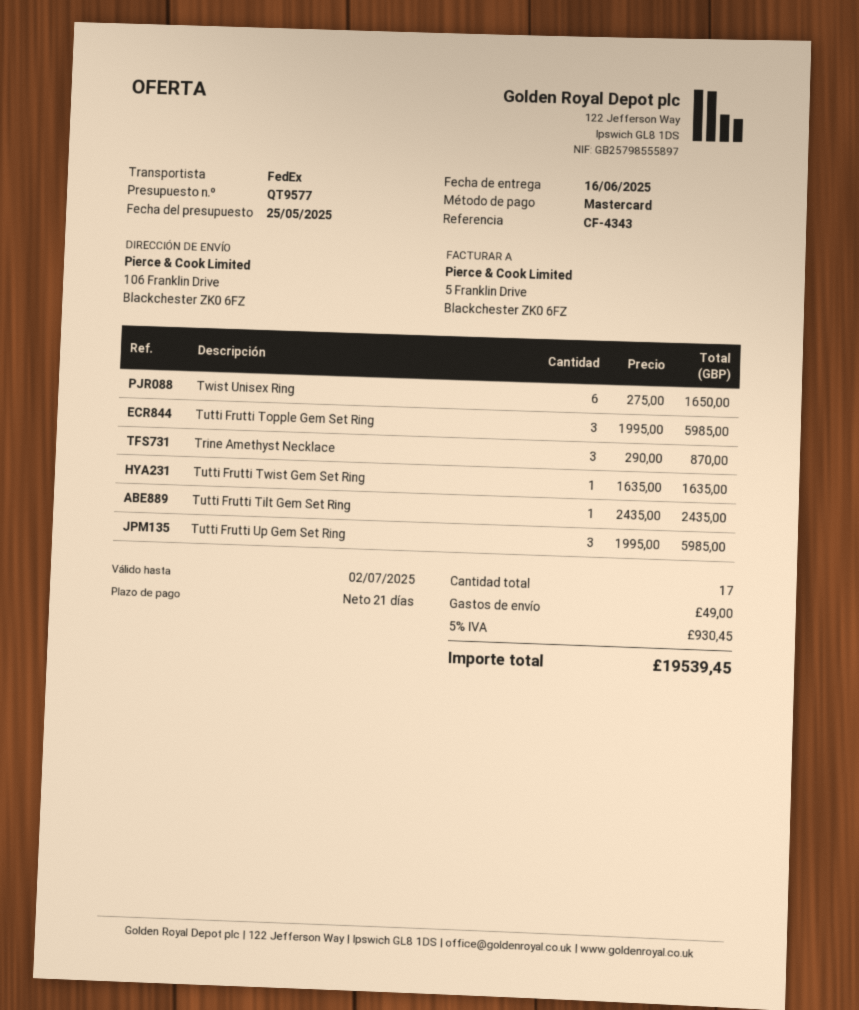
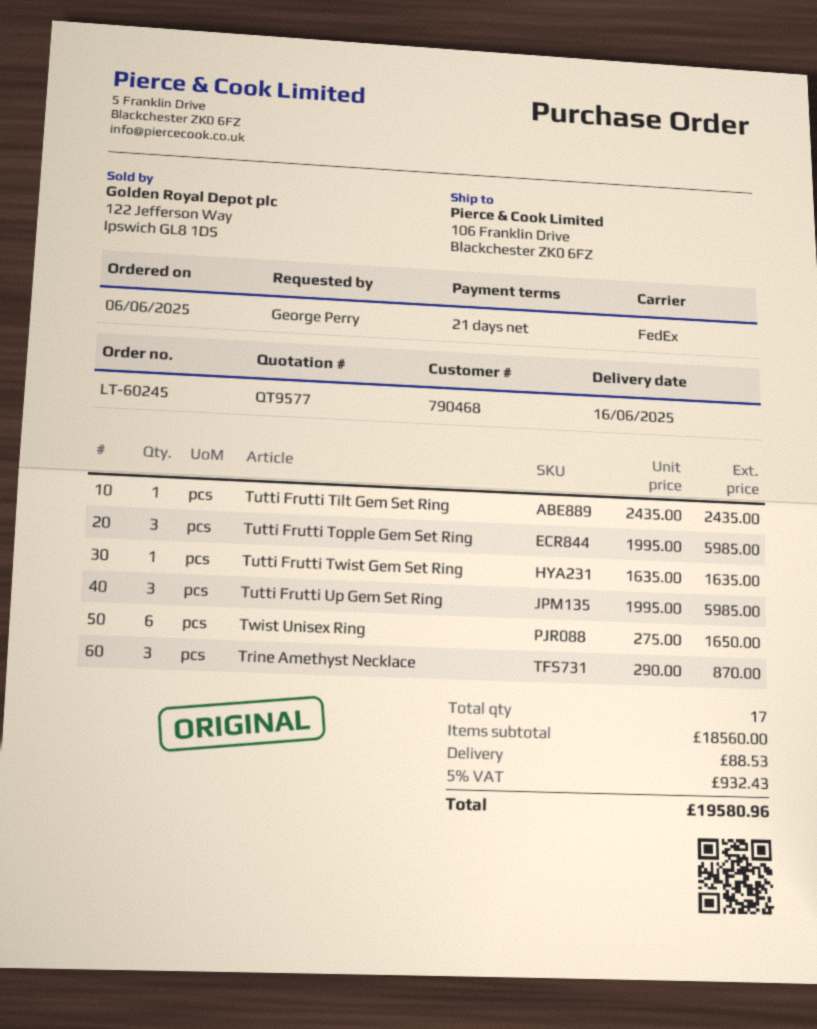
shipping: 49.00 -> 88.53
tax: 5% = 930.45 -> 5% = 932.43
total: 19539.45 -> 19580.96

